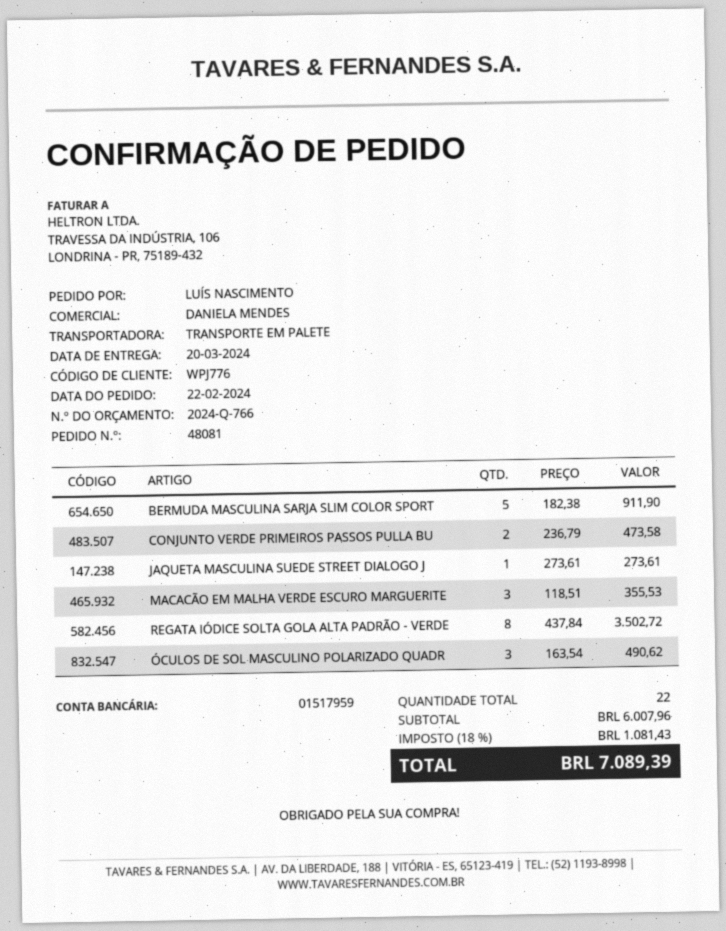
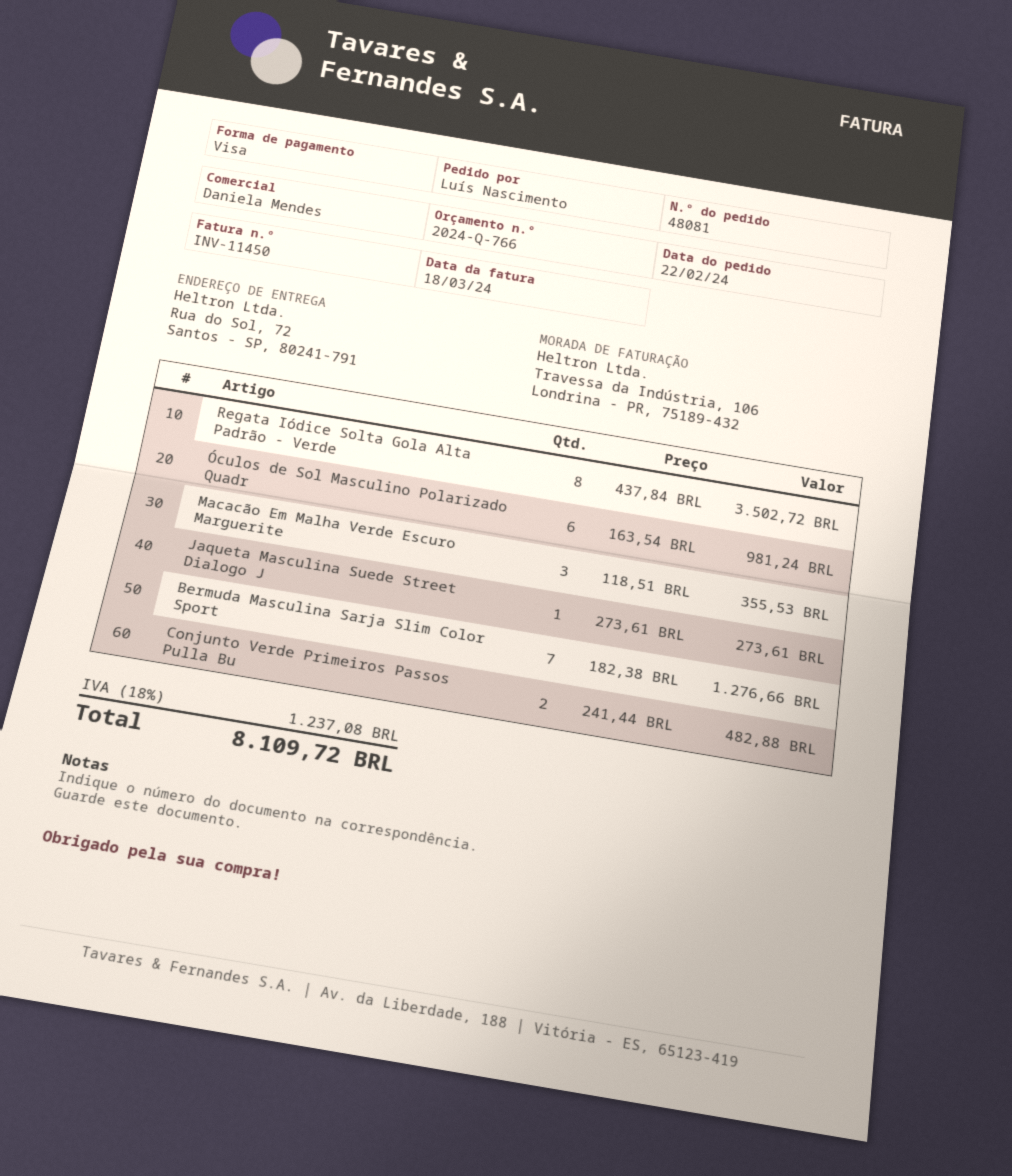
BERMUDA MASCULINA SARJA SLIM COLOR SPORT: 5 x 182.38 = 911.90 -> 7 x 182.38 = 1276.66
CONJUNTO VERDE PRIMEIROS PASSOS PULLA BU: 2 x 236.79 = 473.58 -> 2 x 241.44 = 482.88
ÓCULOS DE SOL MASCULINO POLARIZADO QUADR: 3 x 163.54 = 490.62 -> 6 x 163.54 = 981.24
tax: 18% = 1081.43 -> 18% = 1237.08
total: 7089.39 -> 8109.72

